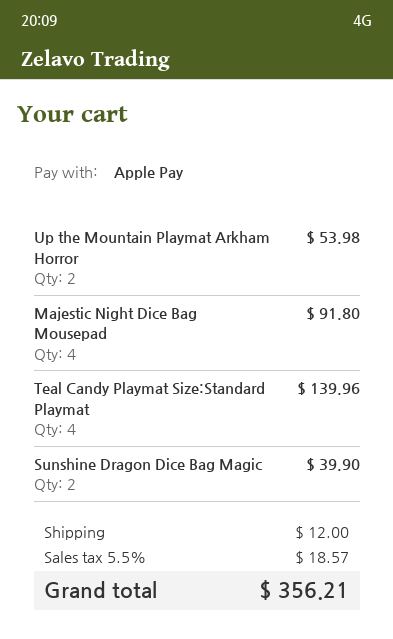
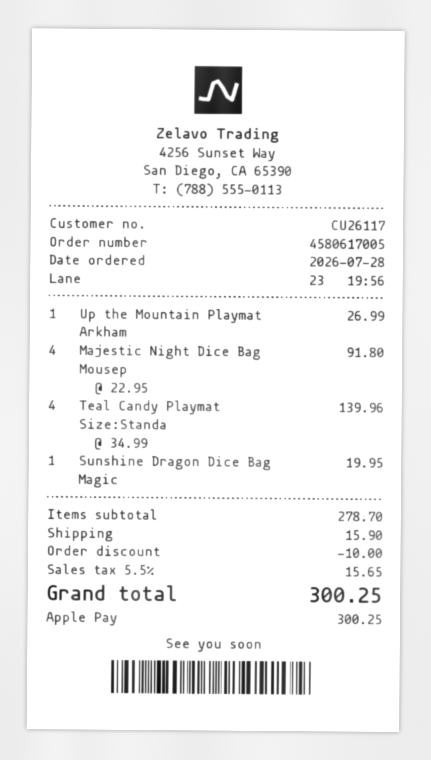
Up the Mountain Playmat Arkham Horror: 2 for 53.98 -> 1 for 26.99
Sunshine Dragon Dice Bag Magic: 2 for 39.90 -> 1 for 19.95
discount: none -> 10.00
shipping: 12.00 -> 15.90
tax: 5.5% = 18.57 -> 5.5% = 15.65
total: 356.21 -> 300.25

